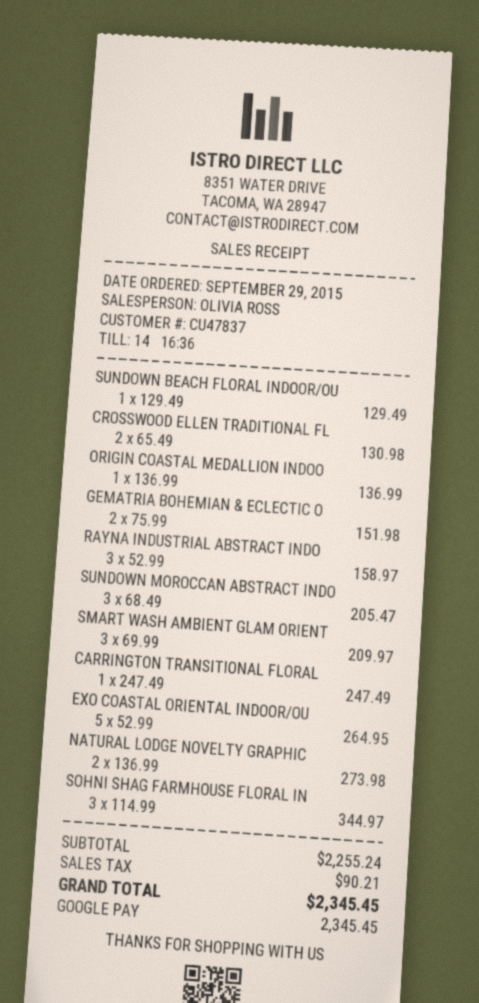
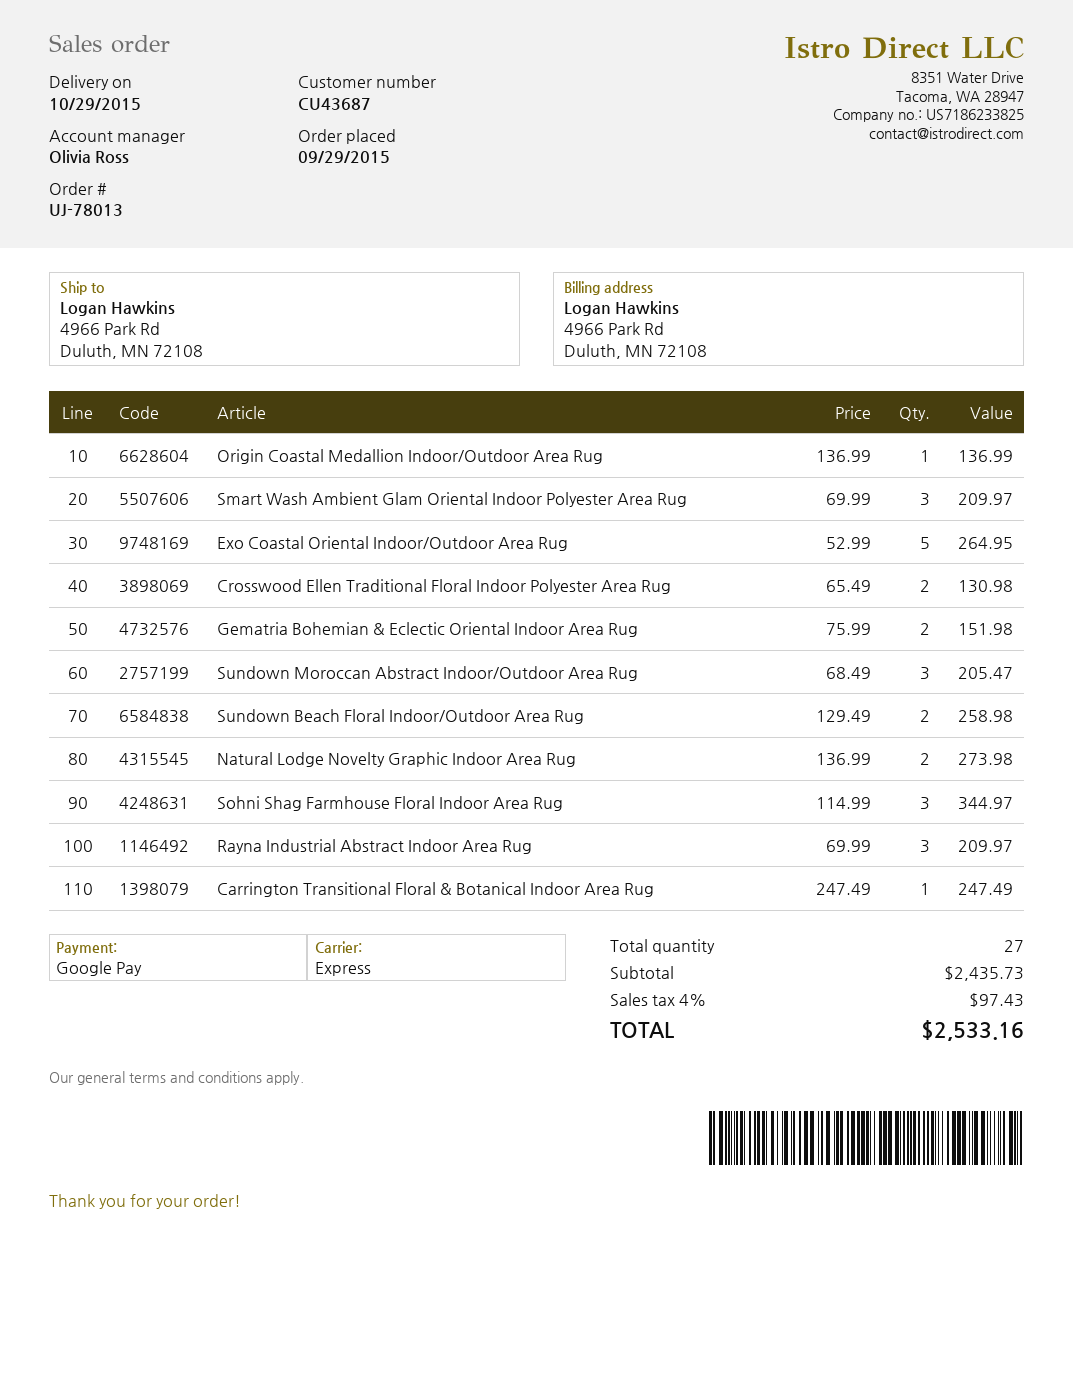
customer number: CU47837 -> CU43687
SUNDOWN BEACH FLORAL INDOOR/OU: 1 x 129.49 = 129.49 -> 2 x 129.49 = 258.98
RAYNA INDUSTRIAL ABSTRACT INDO: 3 x 52.99 = 158.97 -> 3 x 69.99 = 209.97
subtotal: 2255.24 -> 2435.73
tax: 90.21 -> 97.43
total: 2345.45 -> 2533.16

